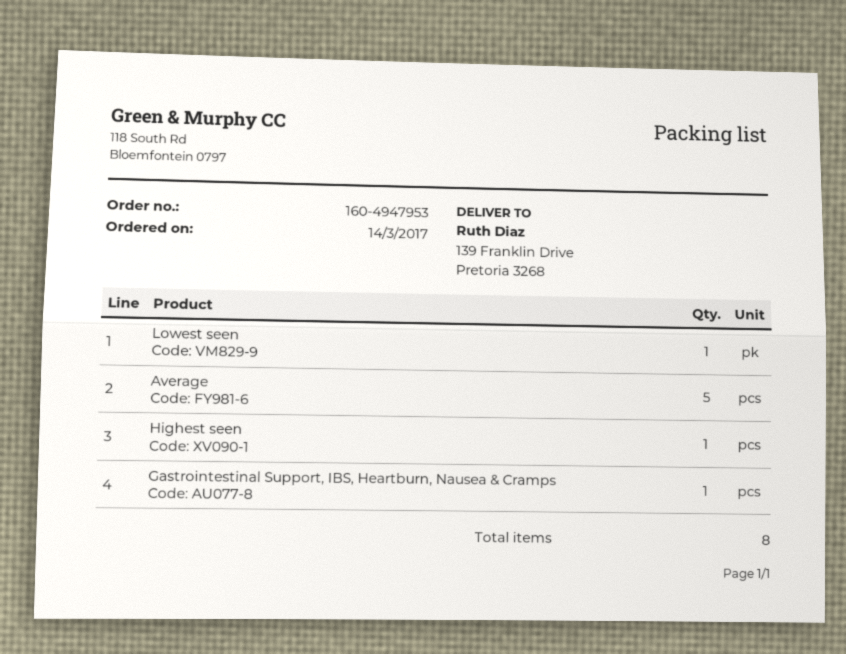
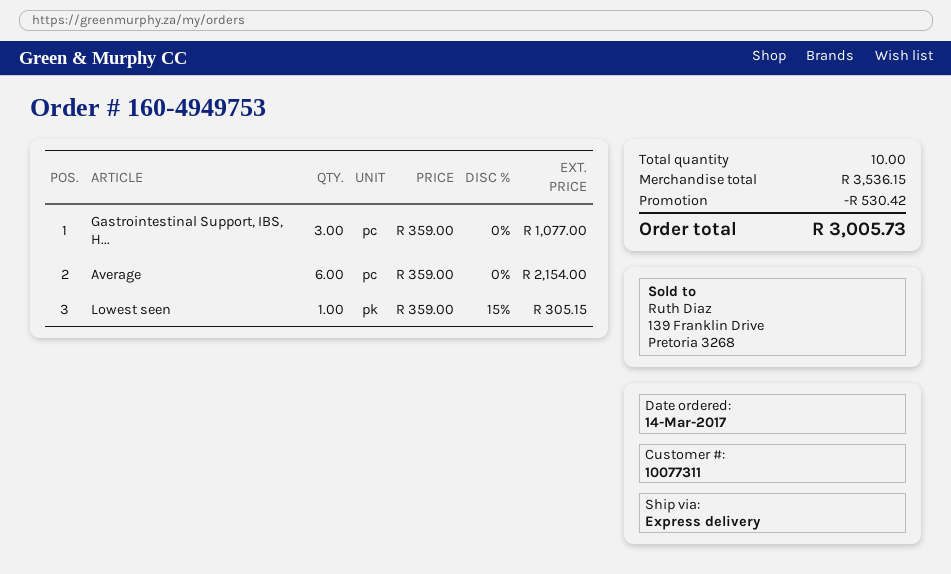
order number: 160-4947953 -> 160-4949753
Average: 5 -> 6
Highest seen: 1 -> none
Gastrointestinal Support, IBS, Heartburn, Nausea & Cramps: 1 -> 3
total quantity: 8 -> 10

